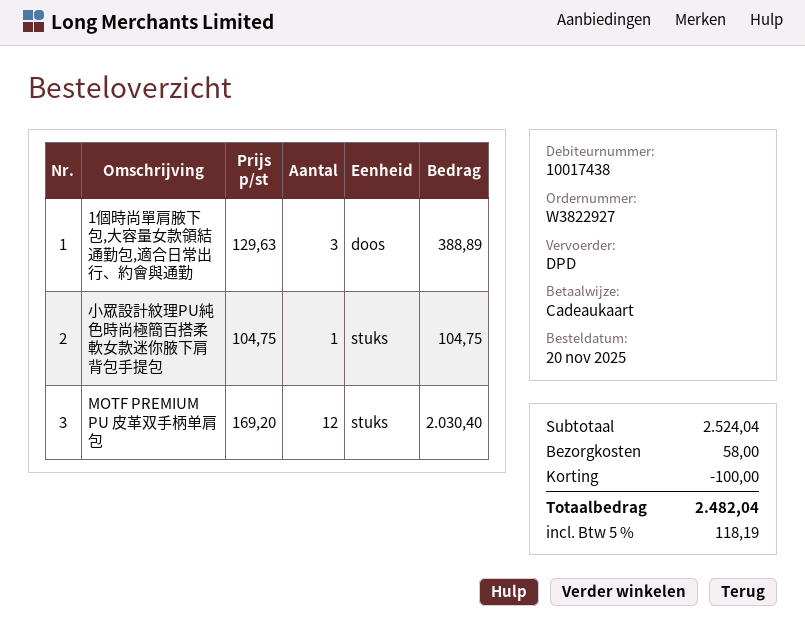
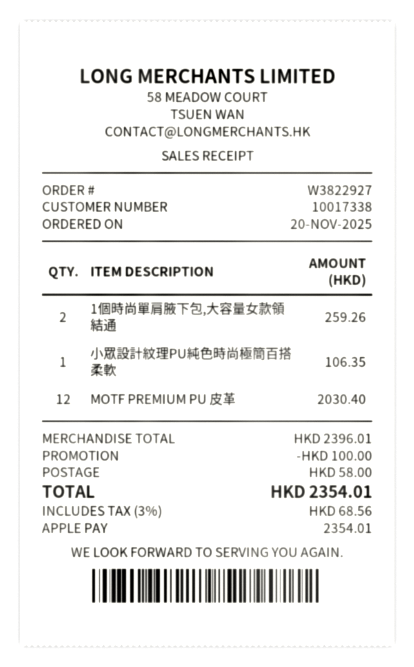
customer number: 10017438 -> 10017338
payment method: gift card -> Apple Pay
1個時尚單肩腋下包,大容量女款領結通勤包,適合日常出行、約會與通勤: 3 for 388.89 -> 2 for 259.26
小眾設計紋理PU純色時尚極簡百搭柔軟女款迷你腋下肩背包手提包: 1 for 104.75 -> 1 for 106.35
subtotal: 2524.04 -> 2396.01
tax: 5% = 118.19 -> 3% = 68.56
total: 2482.04 -> 2354.01

